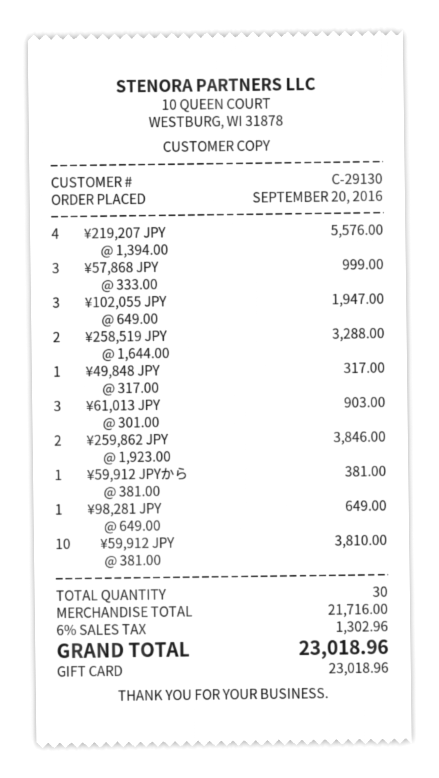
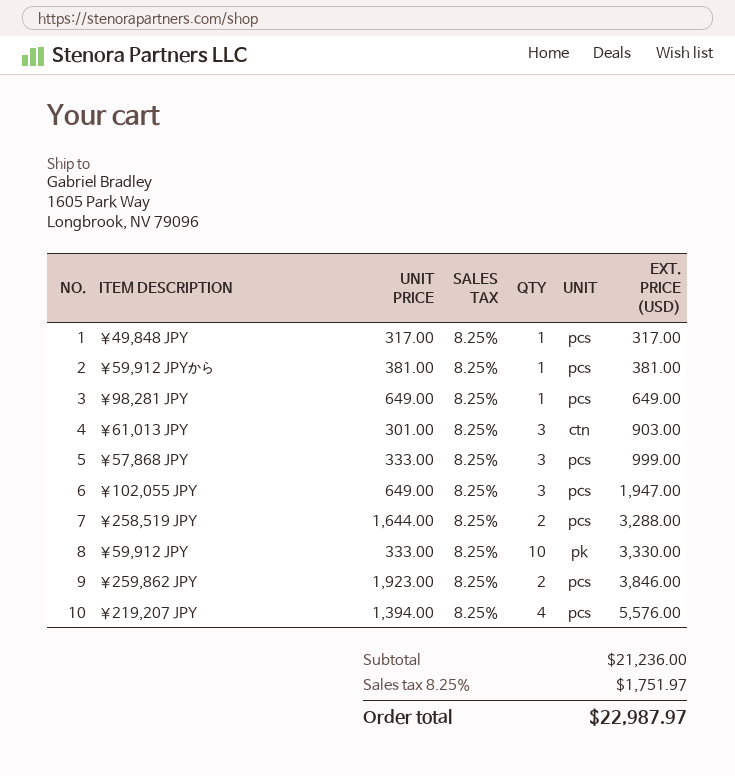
¥59,912 JPY: 10 x 381.00 = 3810.00 -> 10 x 333.00 = 3330.00
subtotal: 21716.00 -> 21236.00
tax: 6% = 1302.96 -> 8.25% = 1751.97
total: 23018.96 -> 22987.97

